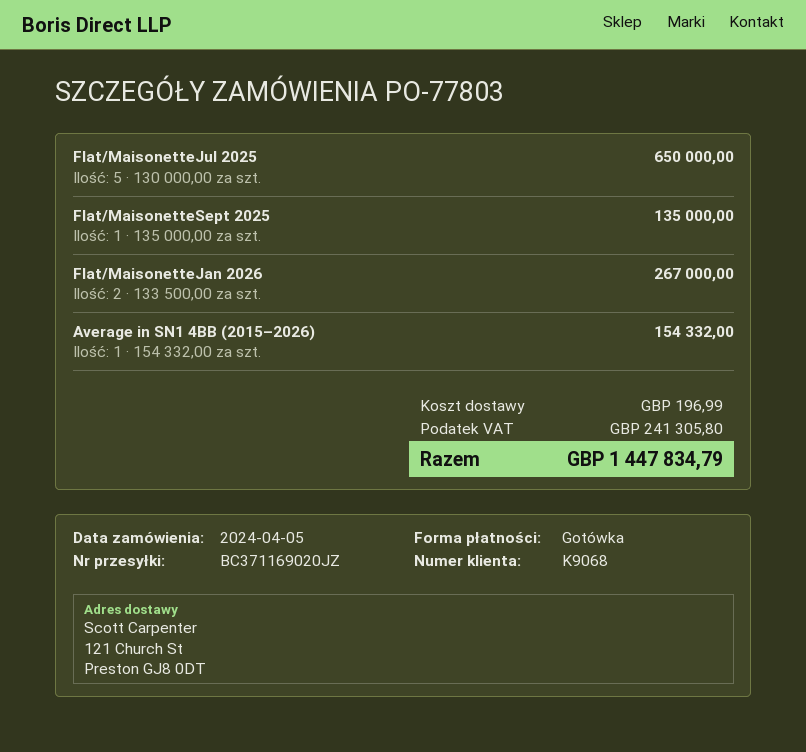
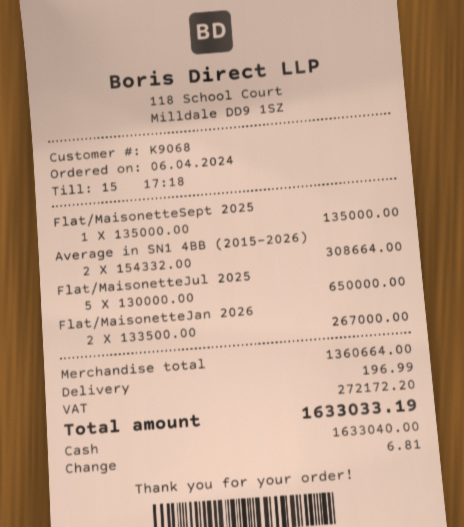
order date: 2024-04-05 -> 2024-04-06
Average in SN1 4BB (2015–2026): 1 x 154332.00 = 154332.00 -> 2 x 154332.00 = 308664.00
tax: 241305.80 -> 272172.20
total: 1447834.79 -> 1633033.19

